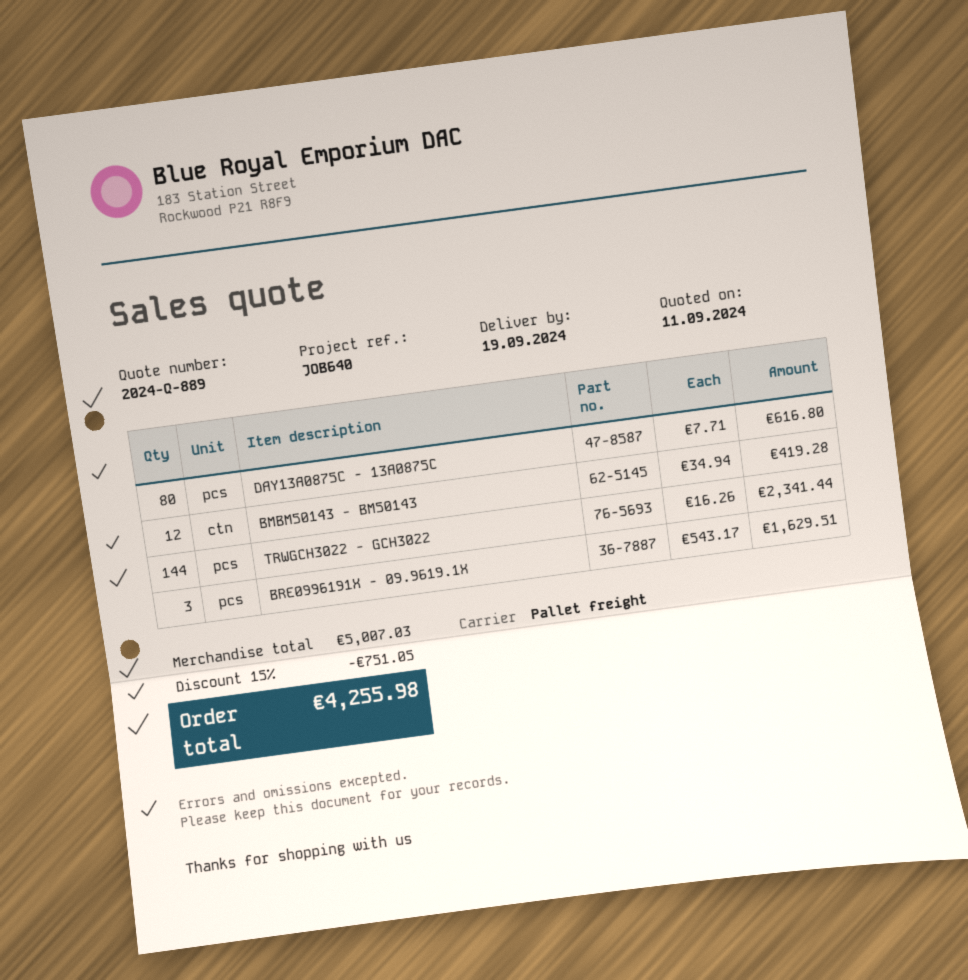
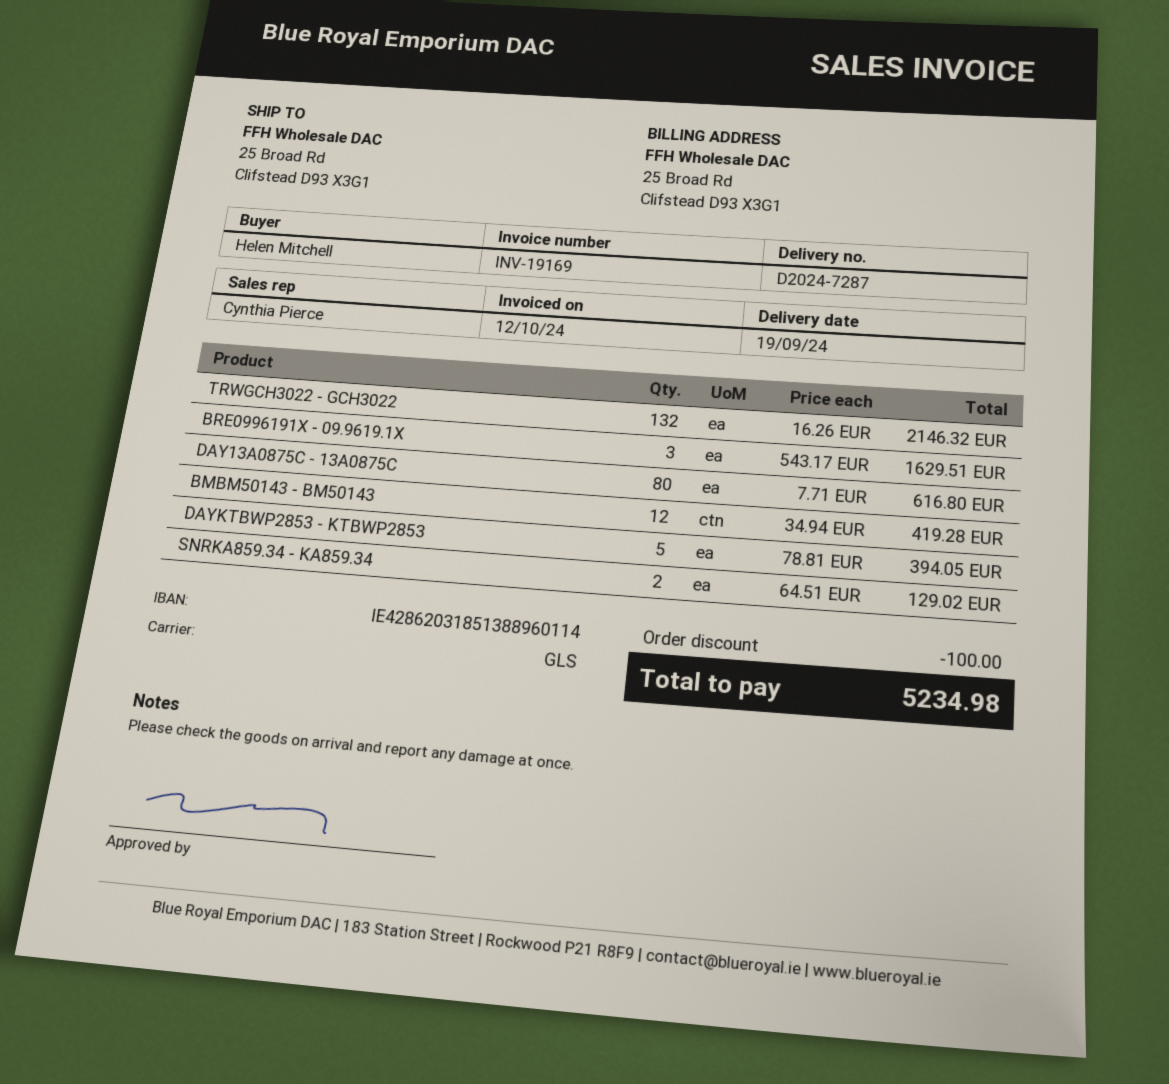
shipping method: pallet freight -> GLS
TRWGCH3022 - GCH3022: 144 x 16.26 = 2341.44 -> 132 x 16.26 = 2146.32
DAYKTBWP2853 - KTBWP2853: none -> 5 x 78.81 = 394.05
SNRKA859.34 - KA859.34: none -> 2 x 64.51 = 129.02
discount: 751.05 -> 100.00
total: 4255.98 -> 5234.98

